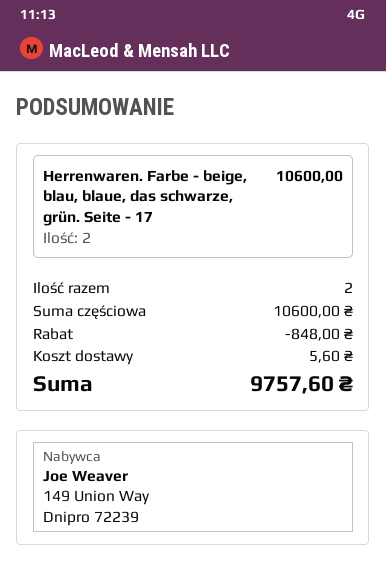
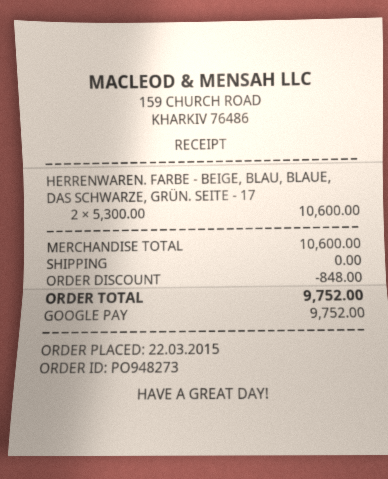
shipping: 5.60 -> 0.00
total: 9757.60 -> 9752.00

